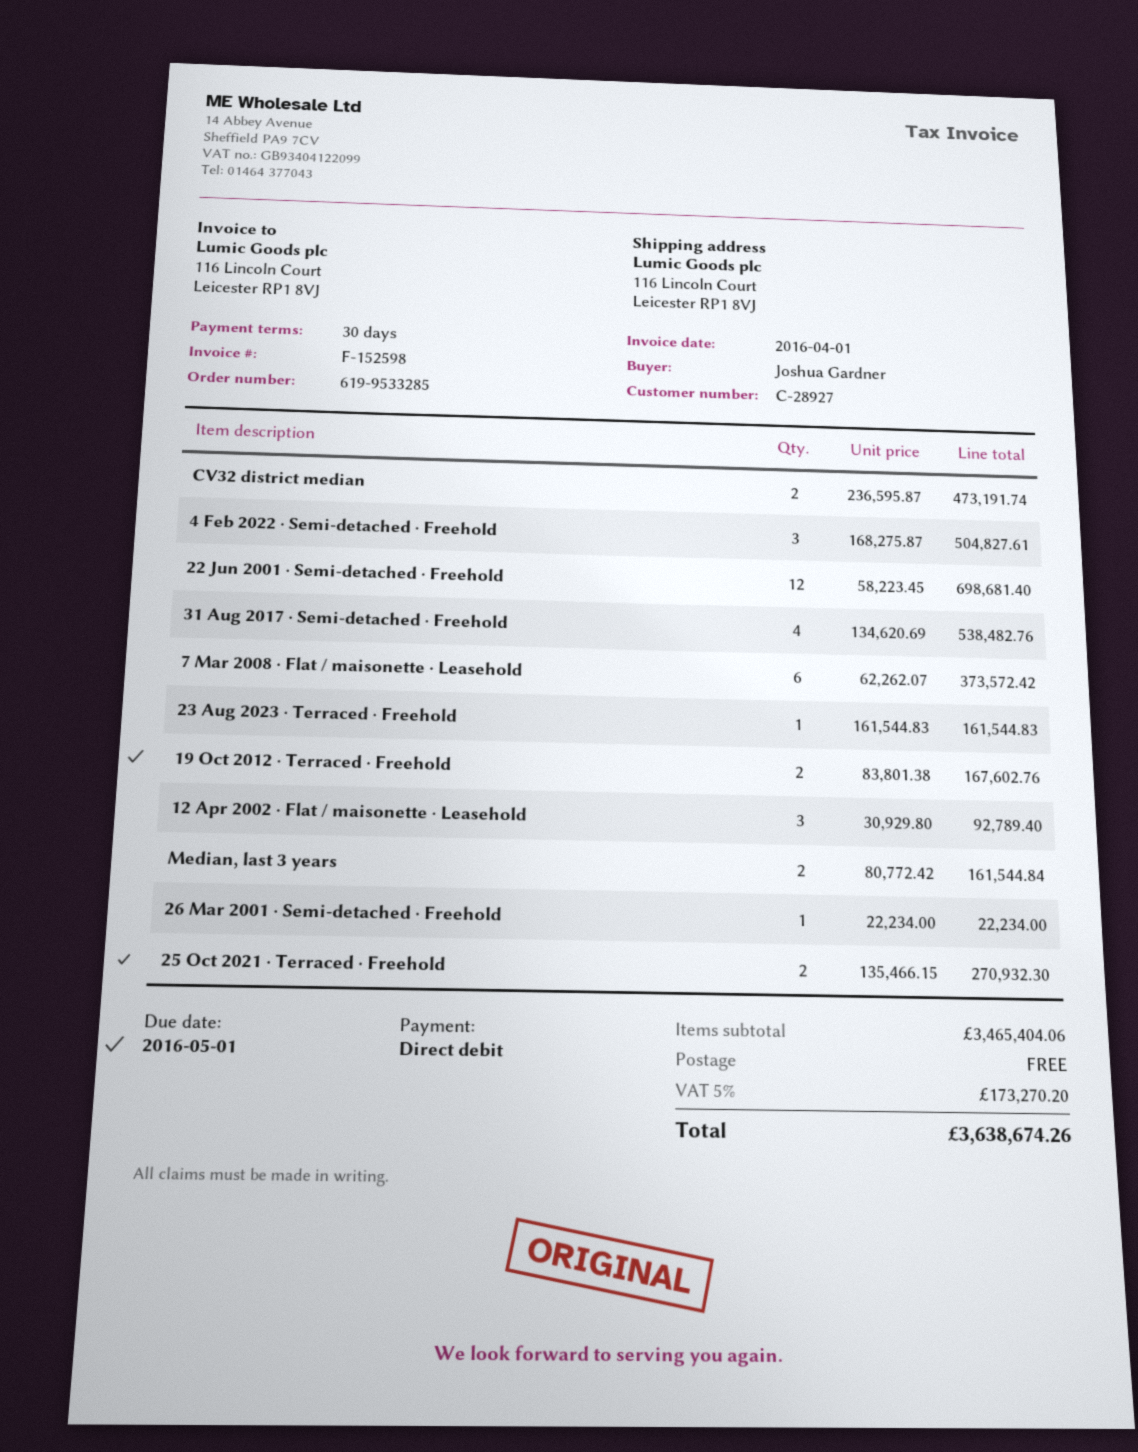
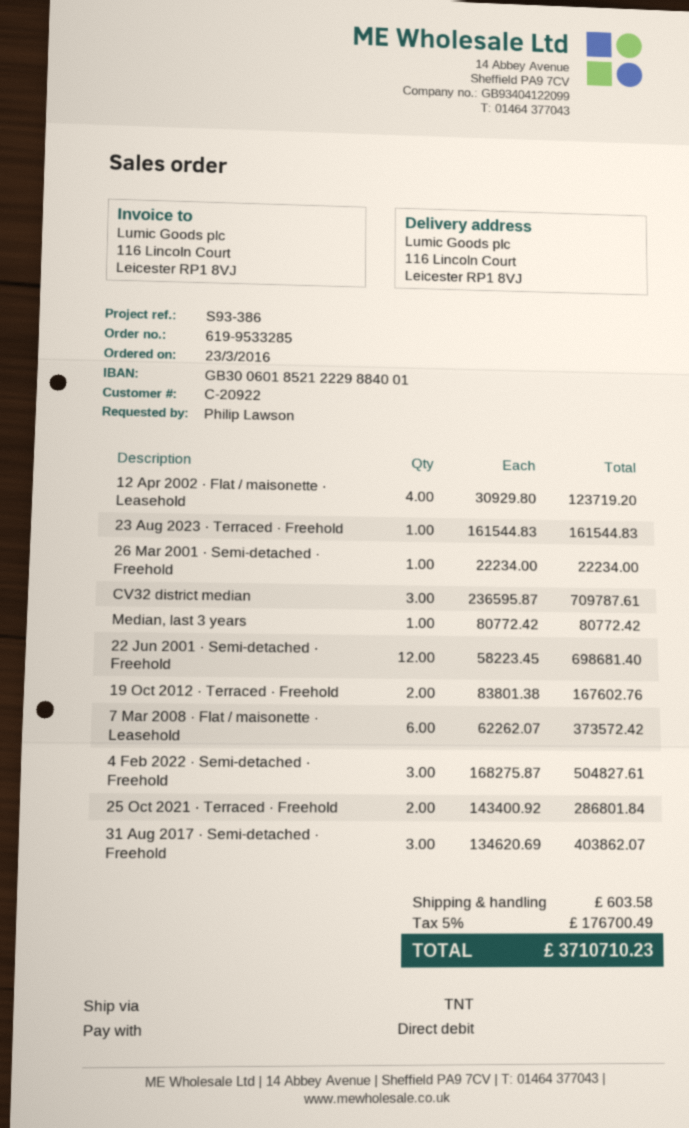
customer number: C-28927 -> C-20922
ordered by: Joshua Gardner -> Philip Lawson
CV32 district median: 2 x 236595.87 = 473191.74 -> 3 x 236595.87 = 709787.61
31 Aug 2017 · Semi-detached · Freehold: 4 x 134620.69 = 538482.76 -> 3 x 134620.69 = 403862.07
12 Apr 2002 · Flat / maisonette · Leasehold: 3 x 30929.80 = 92789.40 -> 4 x 30929.80 = 123719.20
Median, last 3 years: 2 x 80772.42 = 161544.84 -> 1 x 80772.42 = 80772.42
25 Oct 2021 · Terraced · Freehold: 2 x 135466.15 = 270932.30 -> 2 x 143400.92 = 286801.84
shipping: 0.00 -> 603.58
tax: 5% = 173270.20 -> 5% = 176700.49
total: 3638674.26 -> 3710710.23

